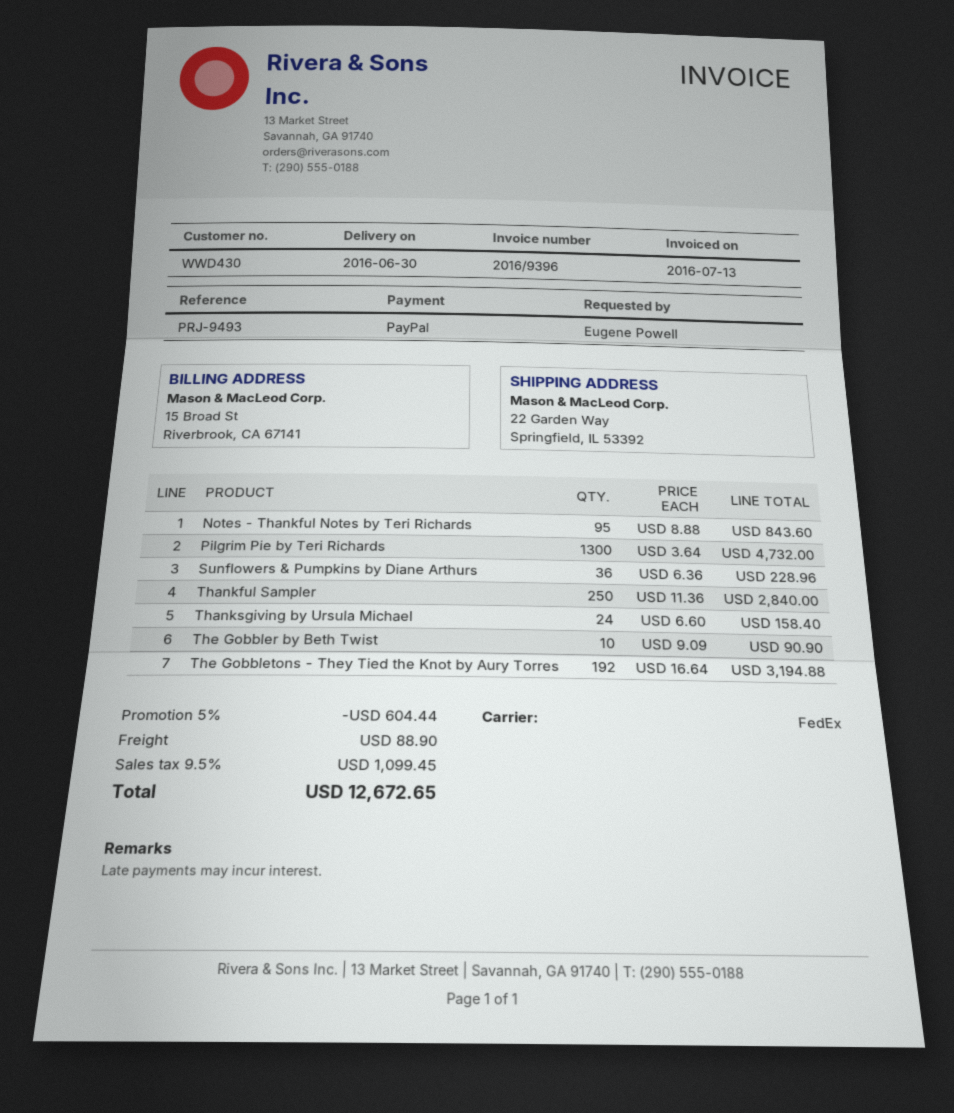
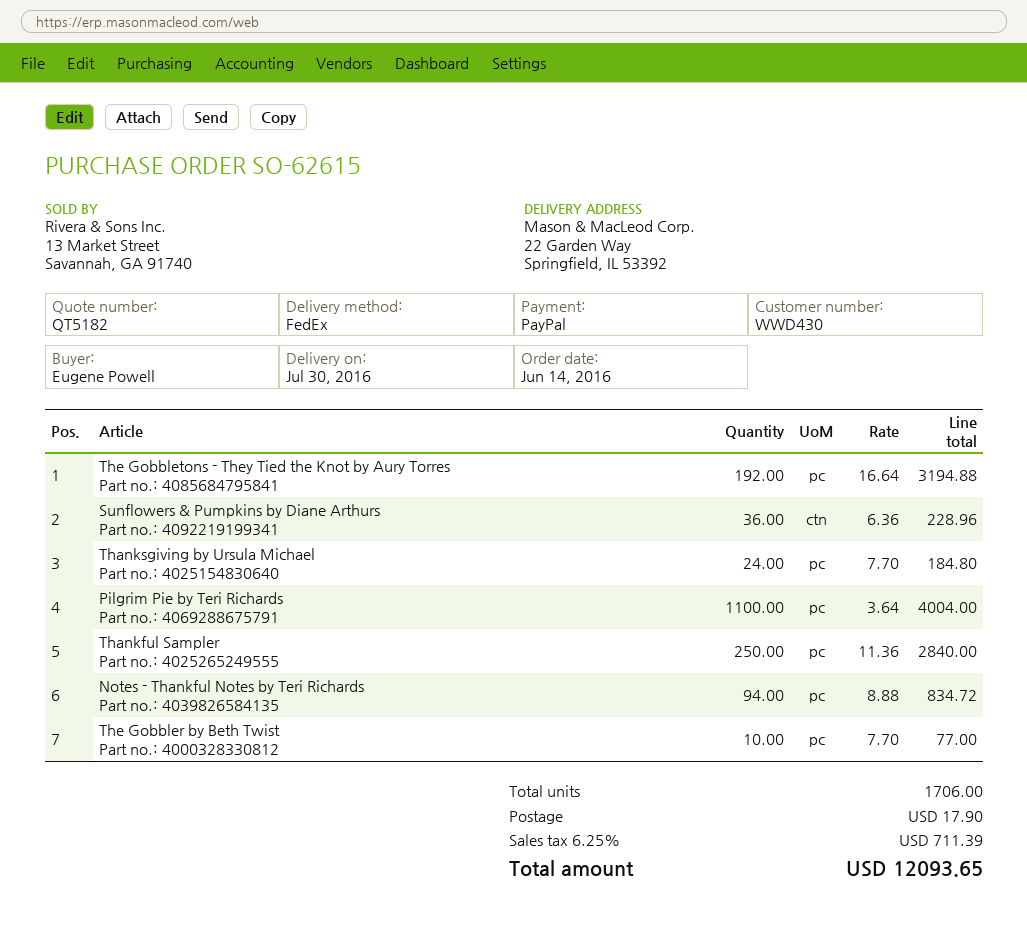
delivery date: 2016-06-30 -> 2016-07-30
Notes - Thankful Notes by Teri Richards: 95 x 8.88 = 843.60 -> 94 x 8.88 = 834.72
Pilgrim Pie by Teri Richards: 1300 x 3.64 = 4732.00 -> 1100 x 3.64 = 4004.00
Thanksgiving by Ursula Michael: 24 x 6.60 = 158.40 -> 24 x 7.70 = 184.80
The Gobbler by Beth Twist: 10 x 9.09 = 90.90 -> 10 x 7.70 = 77.00
discount: 5% = 604.44 -> none
shipping: 88.90 -> 17.90
tax: 9.5% = 1099.45 -> 6.25% = 711.39
total: 12672.65 -> 12093.65

